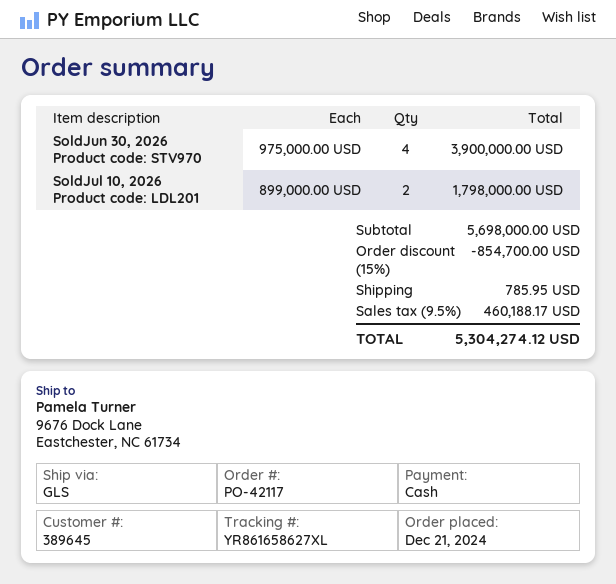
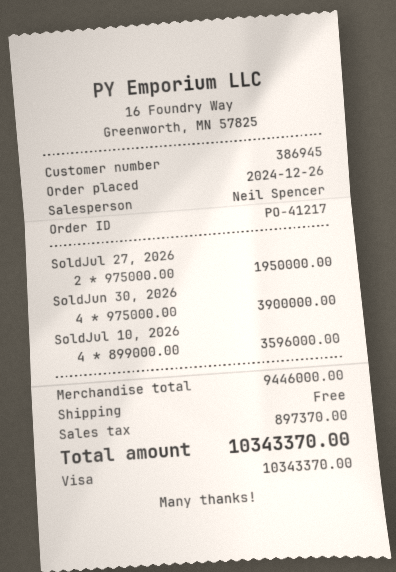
order number: PO-42117 -> PO-41217
order date: 2024-12-21 -> 2024-12-26
customer number: 389645 -> 386945
payment method: cash -> Visa
SoldJul 10, 2026: 2 x 899000.00 = 1798000.00 -> 4 x 899000.00 = 3596000.00
SoldJul 27, 2026: none -> 2 x 975000.00 = 1950000.00
subtotal: 5698000.00 -> 9446000.00
discount: 15% = 854700.00 -> none
shipping: 785.95 -> 0.00
tax: 460188.17 -> 897370.00
total: 5304274.12 -> 10343370.00

